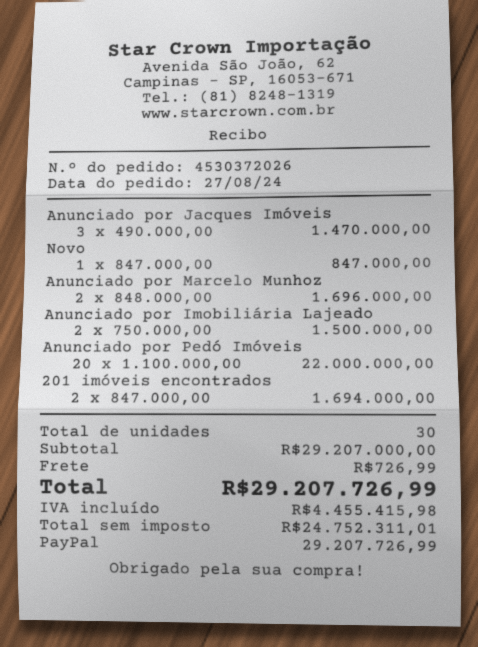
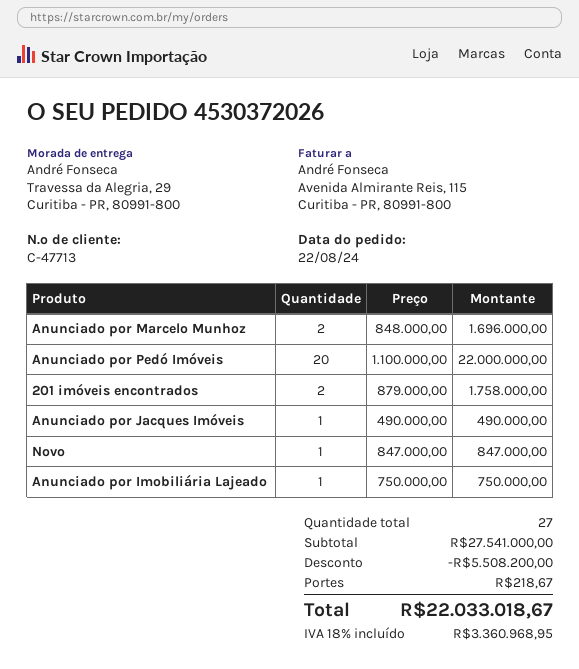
order date: 2024-08-27 -> 2024-08-22
Anunciado por Jacques Imóveis: 3 x 490000.00 = 1470000.00 -> 1 x 490000.00 = 490000.00
Anunciado por Imobiliária Lajeado: 2 x 750000.00 = 1500000.00 -> 1 x 750000.00 = 750000.00
201 imóveis encontrados: 2 x 847000.00 = 1694000.00 -> 2 x 879000.00 = 1758000.00
total quantity: 30 -> 27
subtotal: 29207000.00 -> 27541000.00
discount: none -> 5508200.00
shipping: 726.99 -> 218.67
tax: 4455415.98 -> 3360968.95
total: 29207726.99 -> 22033018.67

